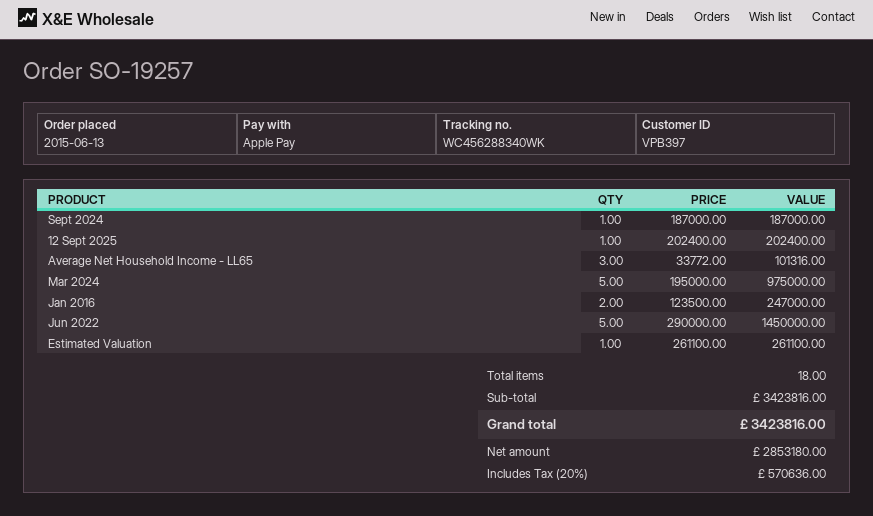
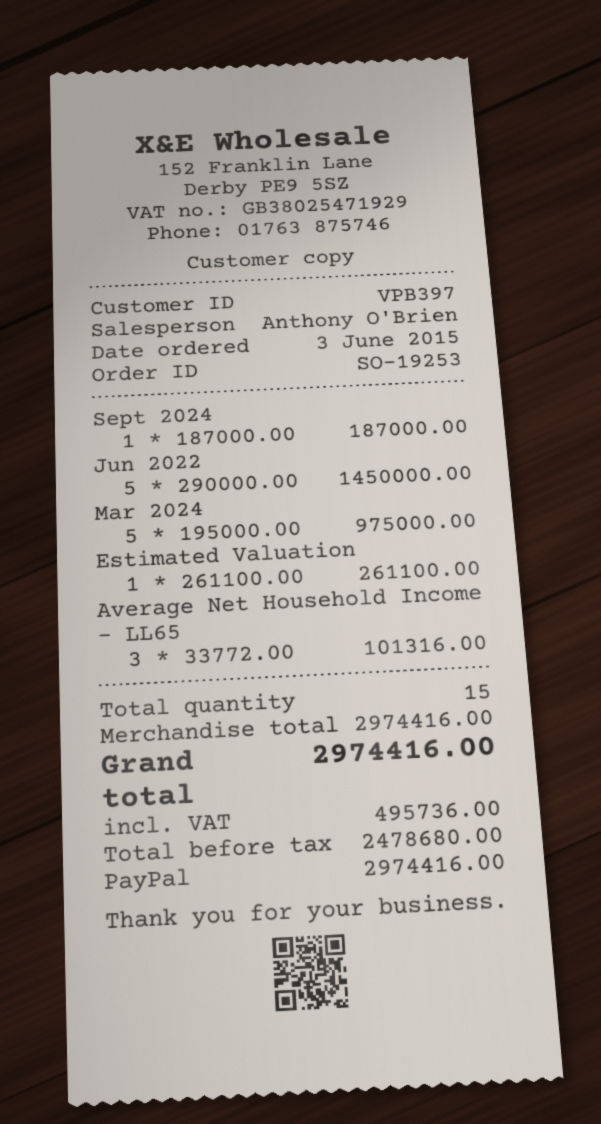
order number: SO-19257 -> SO-19253
order date: 2015-06-13 -> 2015-06-03
payment method: Apple Pay -> PayPal
12 Sept 2025: 1 x 202400.00 = 202400.00 -> none
Jan 2016: 2 x 123500.00 = 247000.00 -> none
total quantity: 18 -> 15
subtotal: 3423816.00 -> 2974416.00
net: 2853180.00 -> 2478680.00
tax: 570636.00 -> 495736.00
total: 3423816.00 -> 2974416.00

